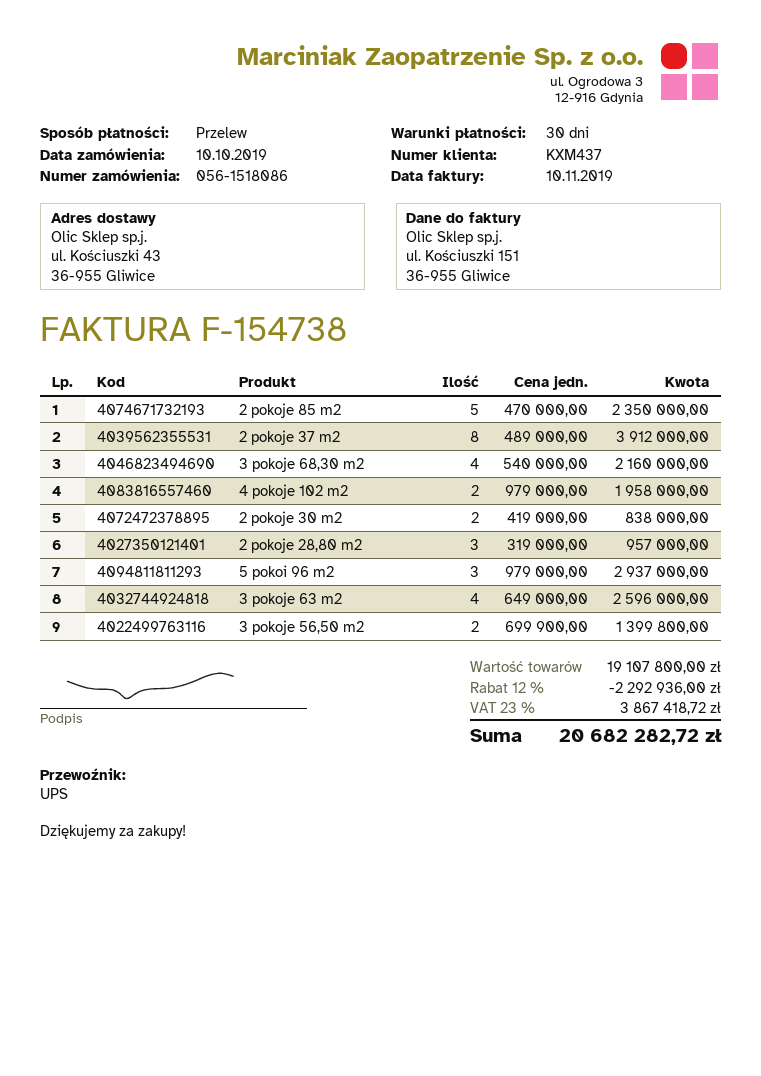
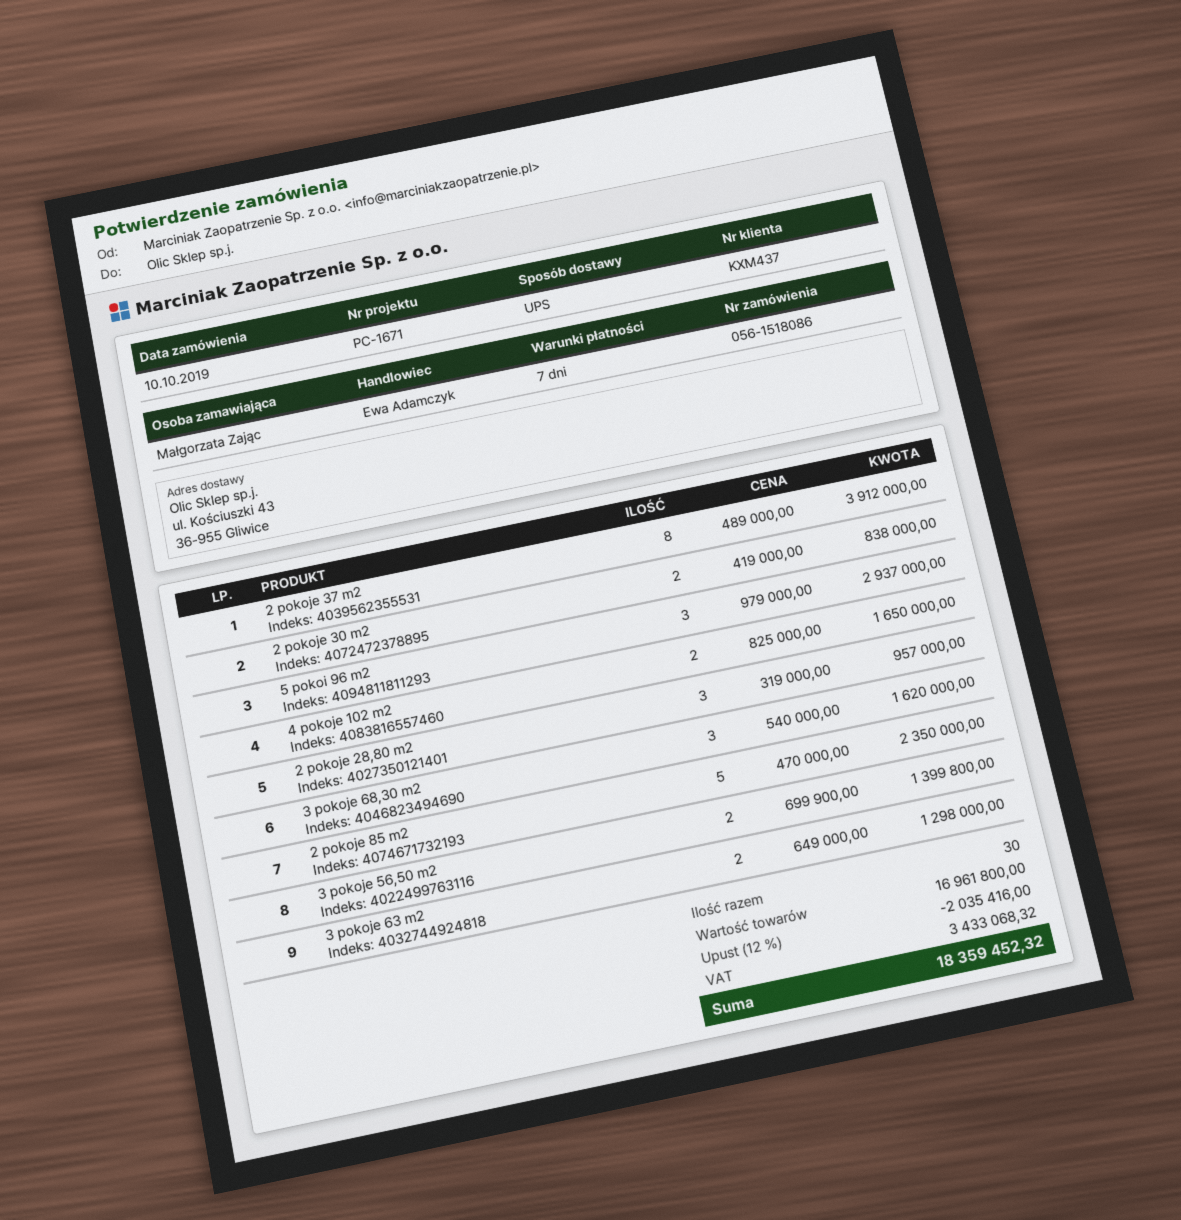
payment terms: 30 days -> 7 days
3 pokoje 68,30 m2: 4 x 540000.00 = 2160000.00 -> 3 x 540000.00 = 1620000.00
4 pokoje 102 m2: 2 x 979000.00 = 1958000.00 -> 2 x 825000.00 = 1650000.00
3 pokoje 63 m2: 4 x 649000.00 = 2596000.00 -> 2 x 649000.00 = 1298000.00
subtotal: 19107800.00 -> 16961800.00
discount: 12% = 2292936.00 -> 12% = 2035416.00
tax: 3867418.72 -> 3433068.32
total: 20682282.72 -> 18359452.32

